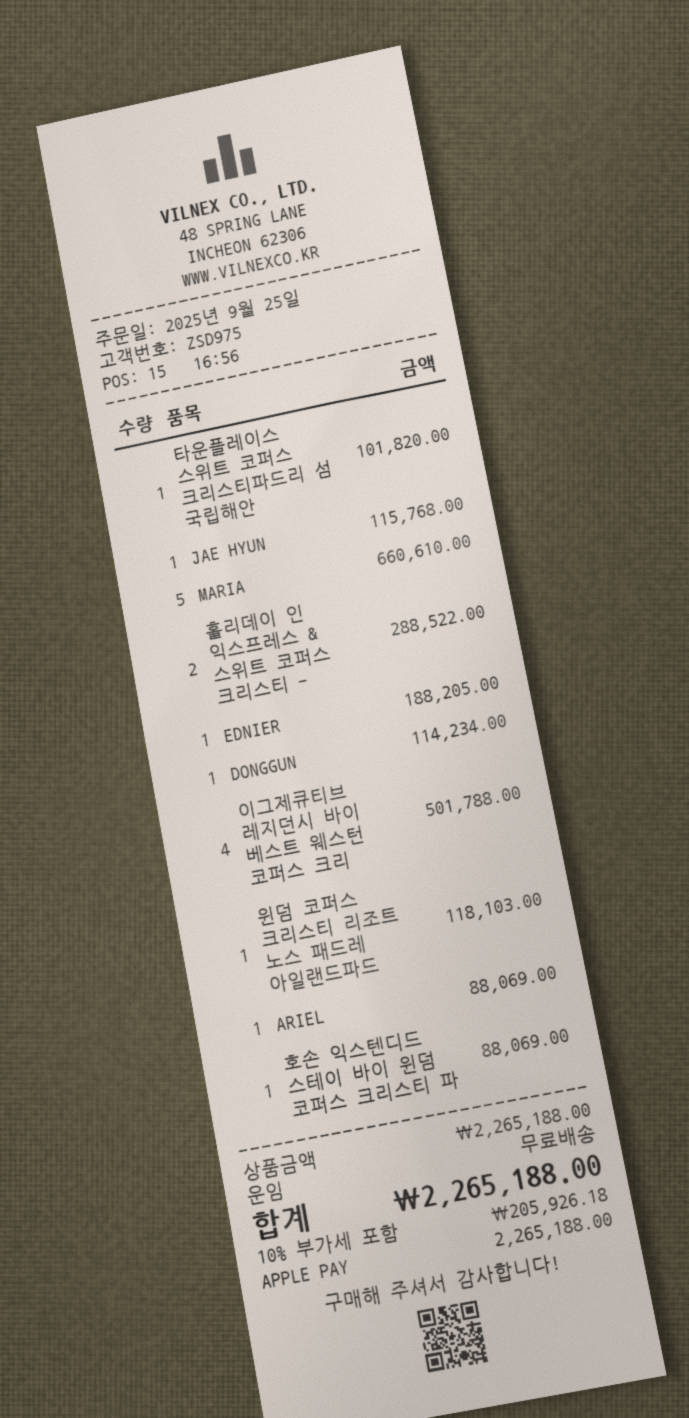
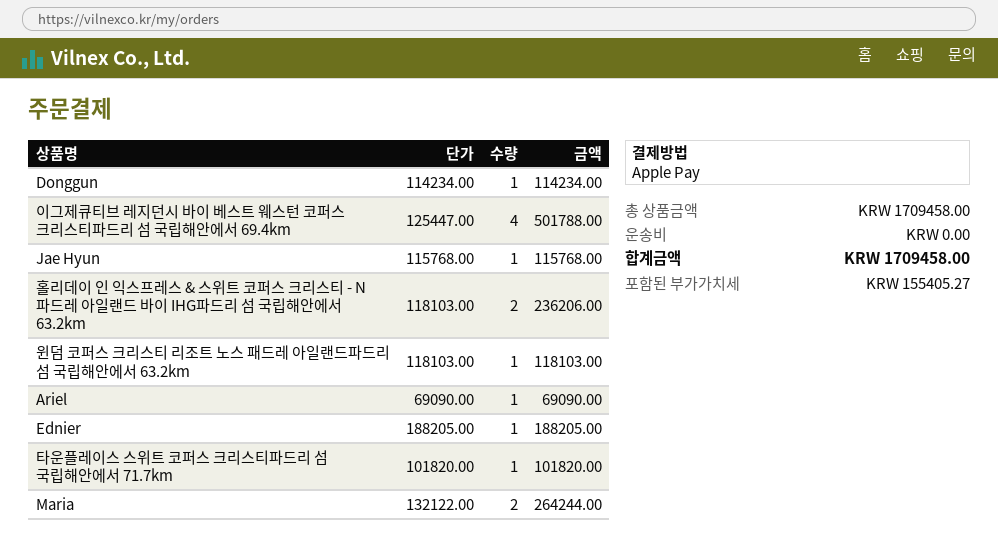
MARIA: 5 for 660610.00 -> 2 for 264244.00
홀리데이 인 익스프레스 & 스위트 코퍼스 크리스티 -: 2 for 288522.00 -> 2 for 236206.00
ARIEL: 1 for 88069.00 -> 1 for 69090.00
호손 익스텐디드 스테이 바이 윈덤 코퍼스 크리스티 파: 1 for 88069.00 -> none
subtotal: 2265188.00 -> 1709458.00
tax: 205926.18 -> 155405.27
total: 2265188.00 -> 1709458.00

